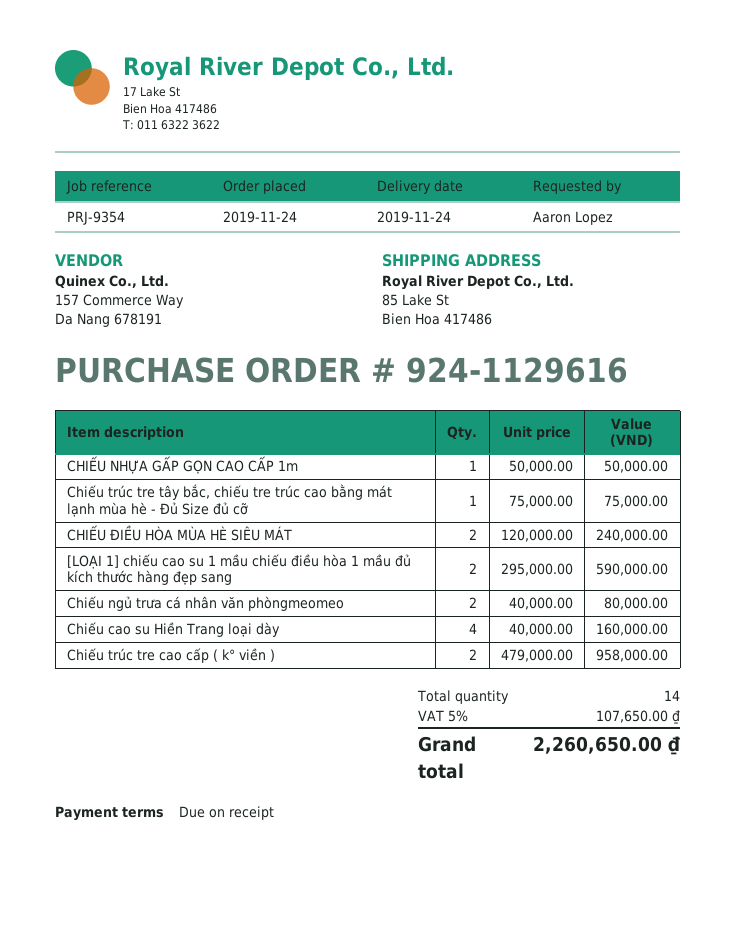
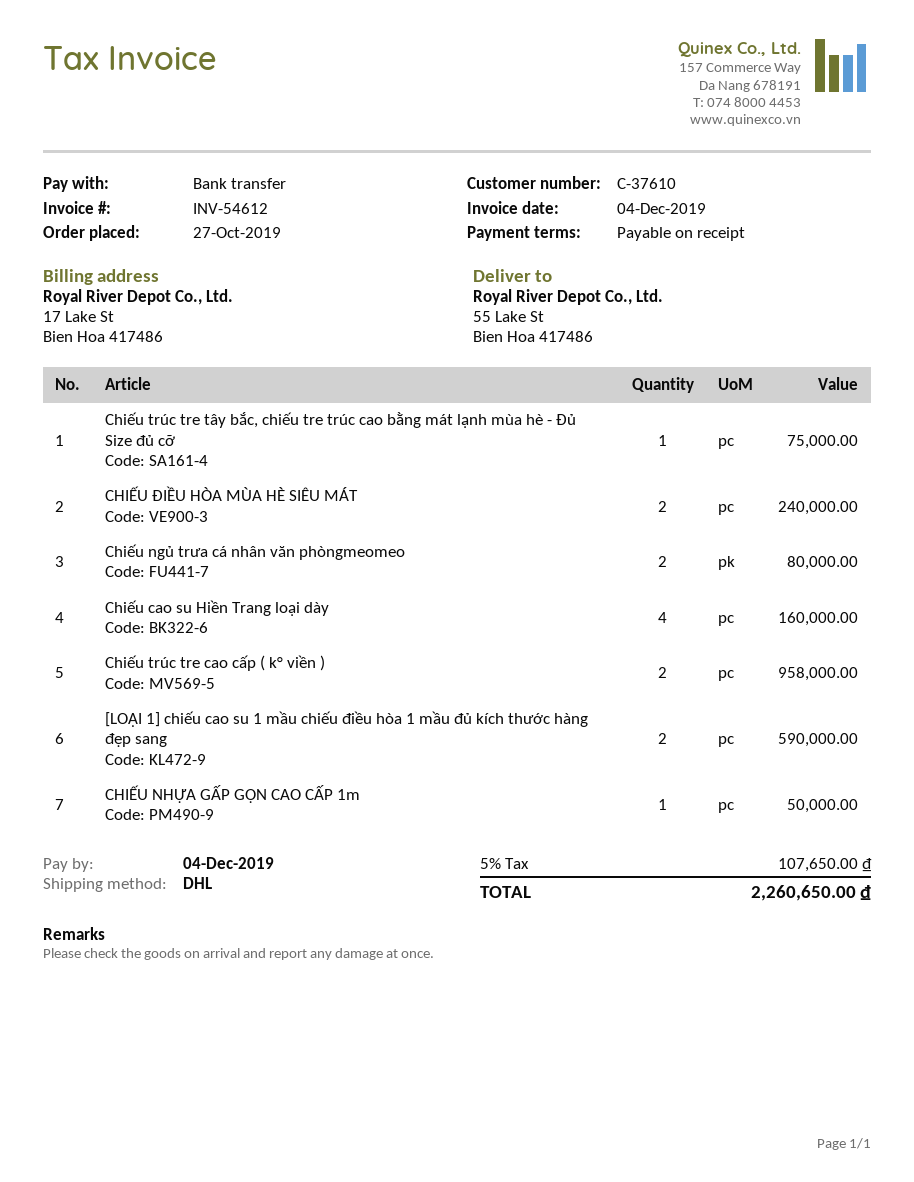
order date: 2019-11-24 -> 2019-10-27
ship to: 85 Lake St, Bien Hoa 417486 -> 55 Lake St, Bien Hoa 417486

